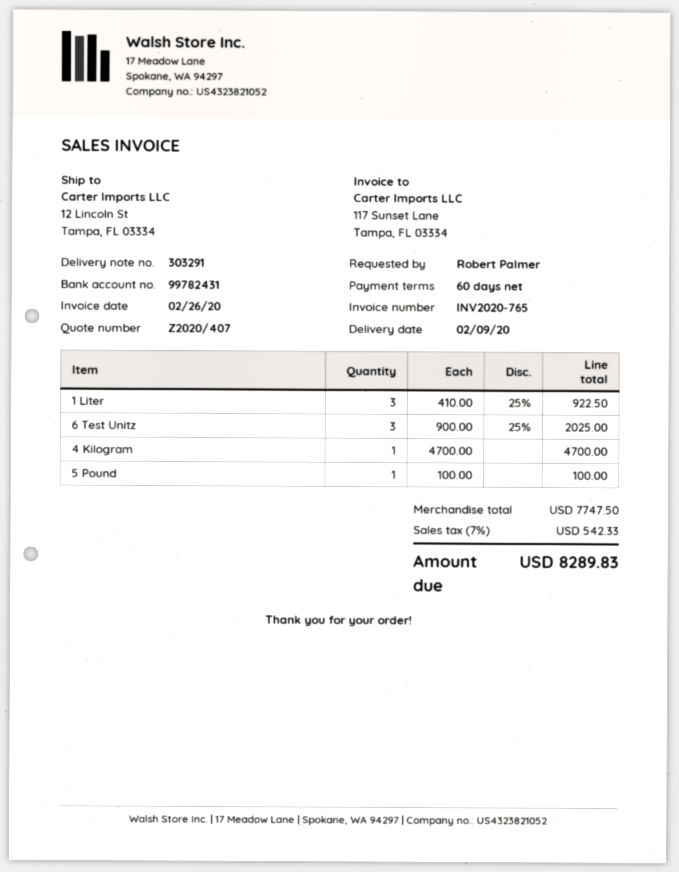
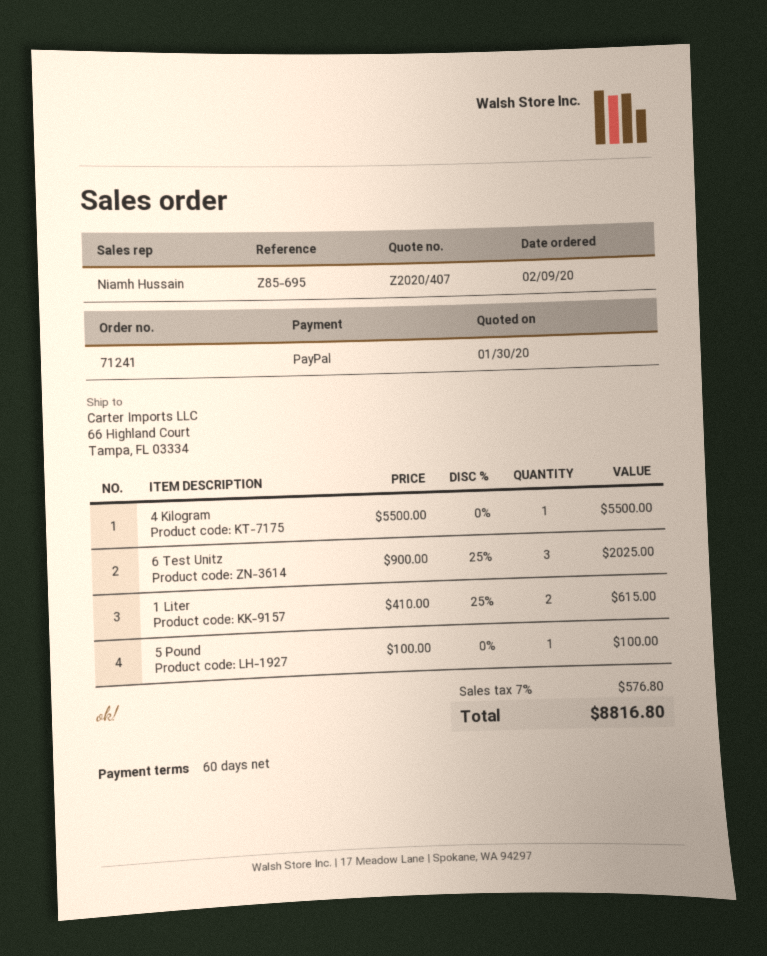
ship to: 12 Lincoln St, Tampa, FL 03334 -> 66 Highland Court, Tampa, FL 03334
1 Liter: 3 x 410.00 - 25% = 922.50 -> 2 x 410.00 - 25% = 615.00
4 Kilogram: 1 x 4700.00 = 4700.00 -> 1 x 5500.00 = 5500.00
tax: 7% = 542.33 -> 7% = 576.80
total: 8289.83 -> 8816.80

